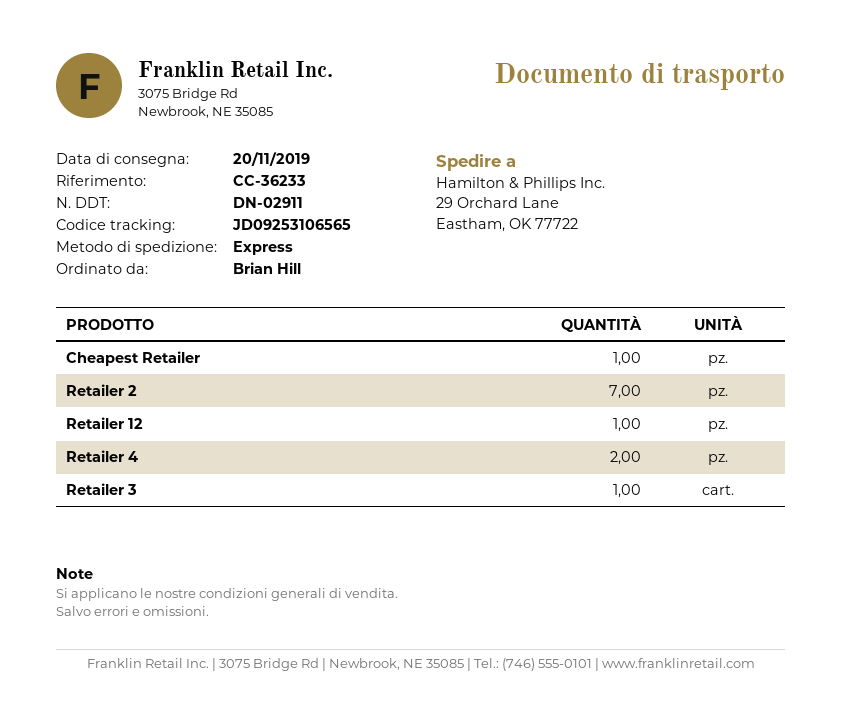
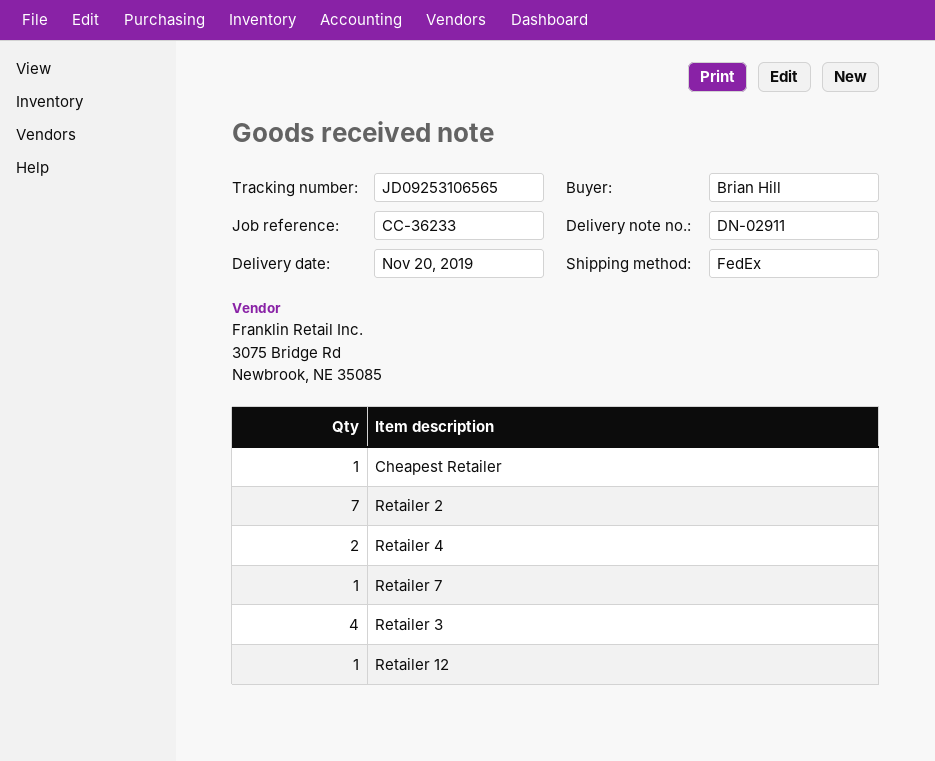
shipping method: express -> FedEx
Retailer 3: 1 -> 4
Retailer 7: none -> 1

